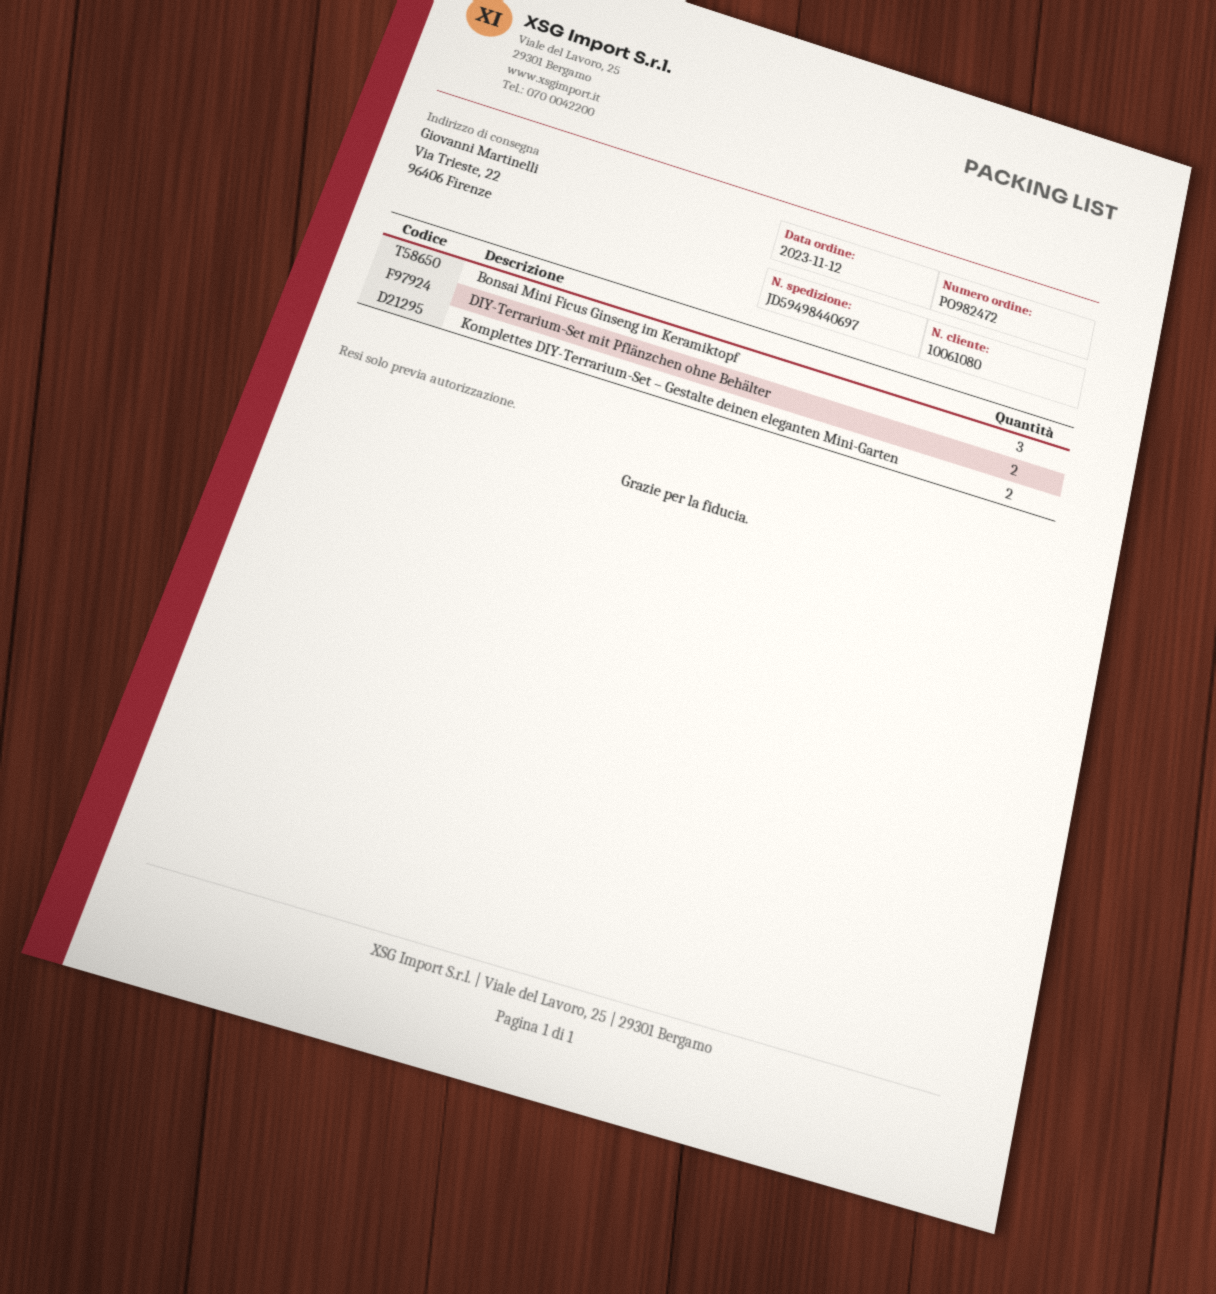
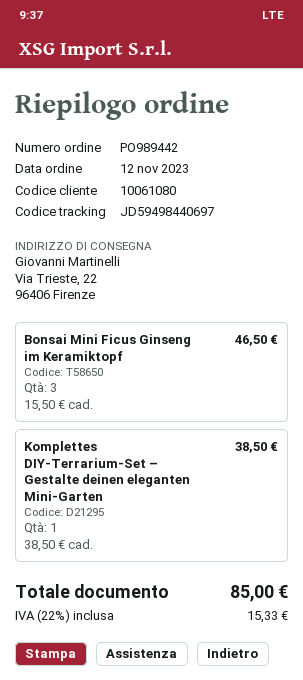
order number: PO982472 -> PO989442
DIY-Terrarium-Set mit Pflänzchen ohne Behälter: 2 -> none
Komplettes DIY-Terrarium-Set – Gestalte deinen eleganten Mini-Garten: 2 -> 1

